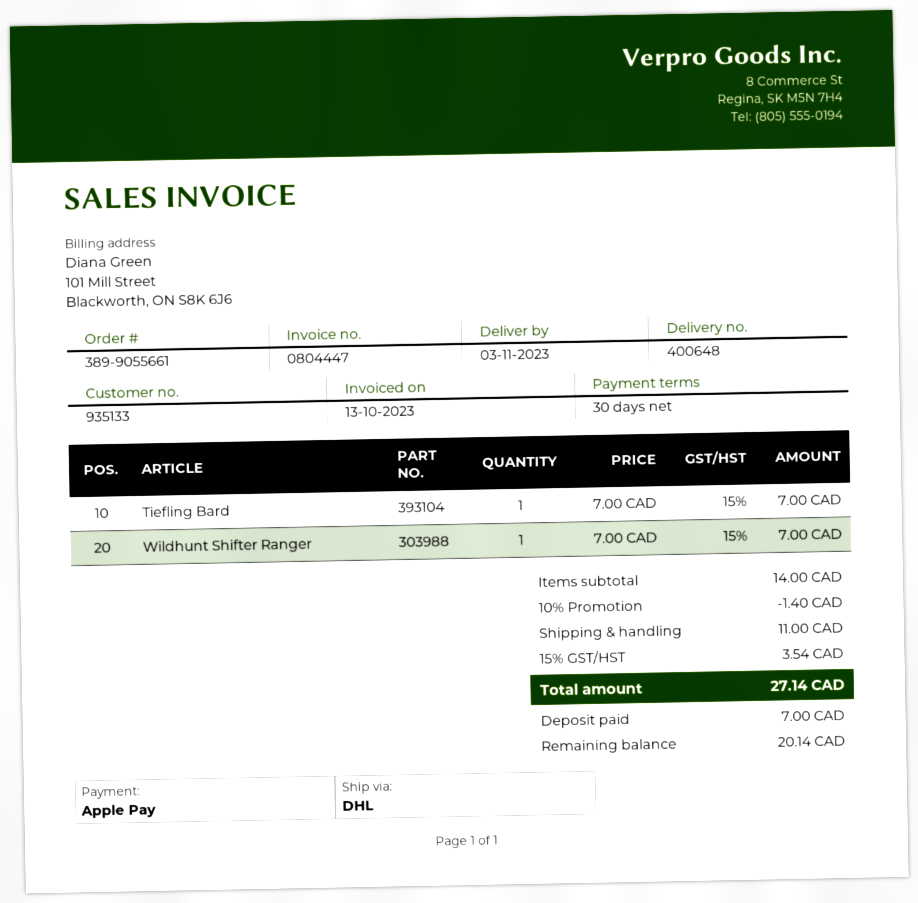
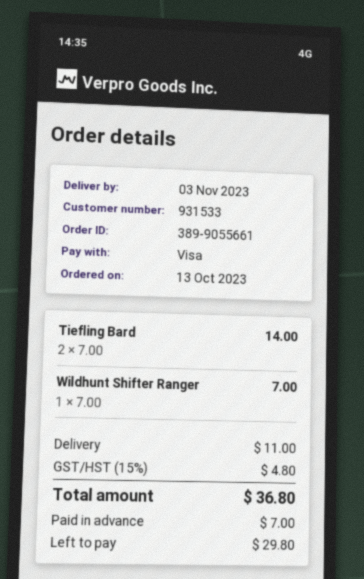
customer number: 935133 -> 931533
payment method: Apple Pay -> Visa
Tiefling Bard: 1 x 7.00 = 7.00 -> 2 x 7.00 = 14.00
discount: 10% = 1.40 -> none
tax: 15% = 3.54 -> 15% = 4.80
total: 27.14 -> 36.80
balance: 20.14 -> 29.80

